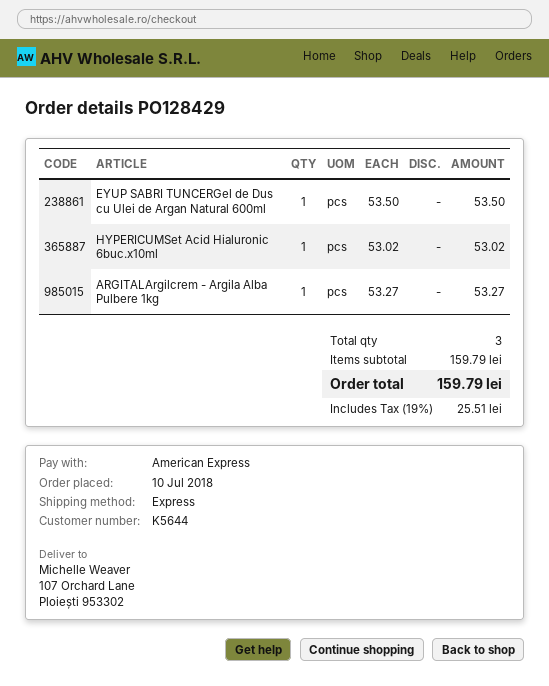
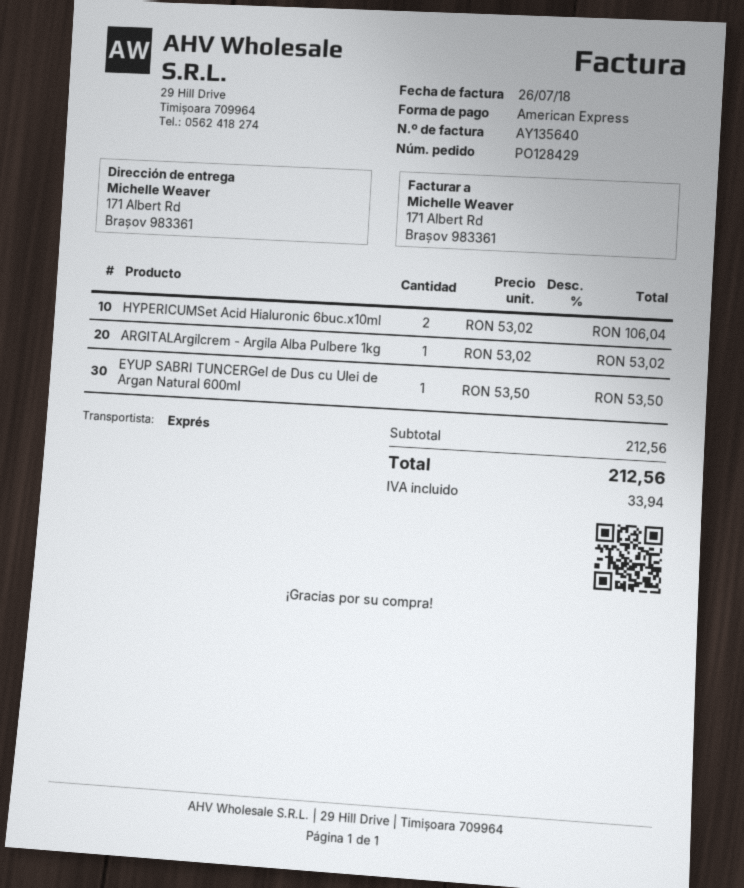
ship to: 107 Orchard Lane, Ploiești 953302 -> 171 Albert Rd, Brașov 983361
HYPERICUMSet Acid Hialuronic 6buc.x10ml: 1 x 53.02 = 53.02 -> 2 x 53.02 = 106.04
ARGITALArgilcrem - Argila Alba Pulbere 1kg: 1 x 53.27 = 53.27 -> 1 x 53.02 = 53.02
subtotal: 159.79 -> 212.56
tax: 25.51 -> 33.94
total: 159.79 -> 212.56

